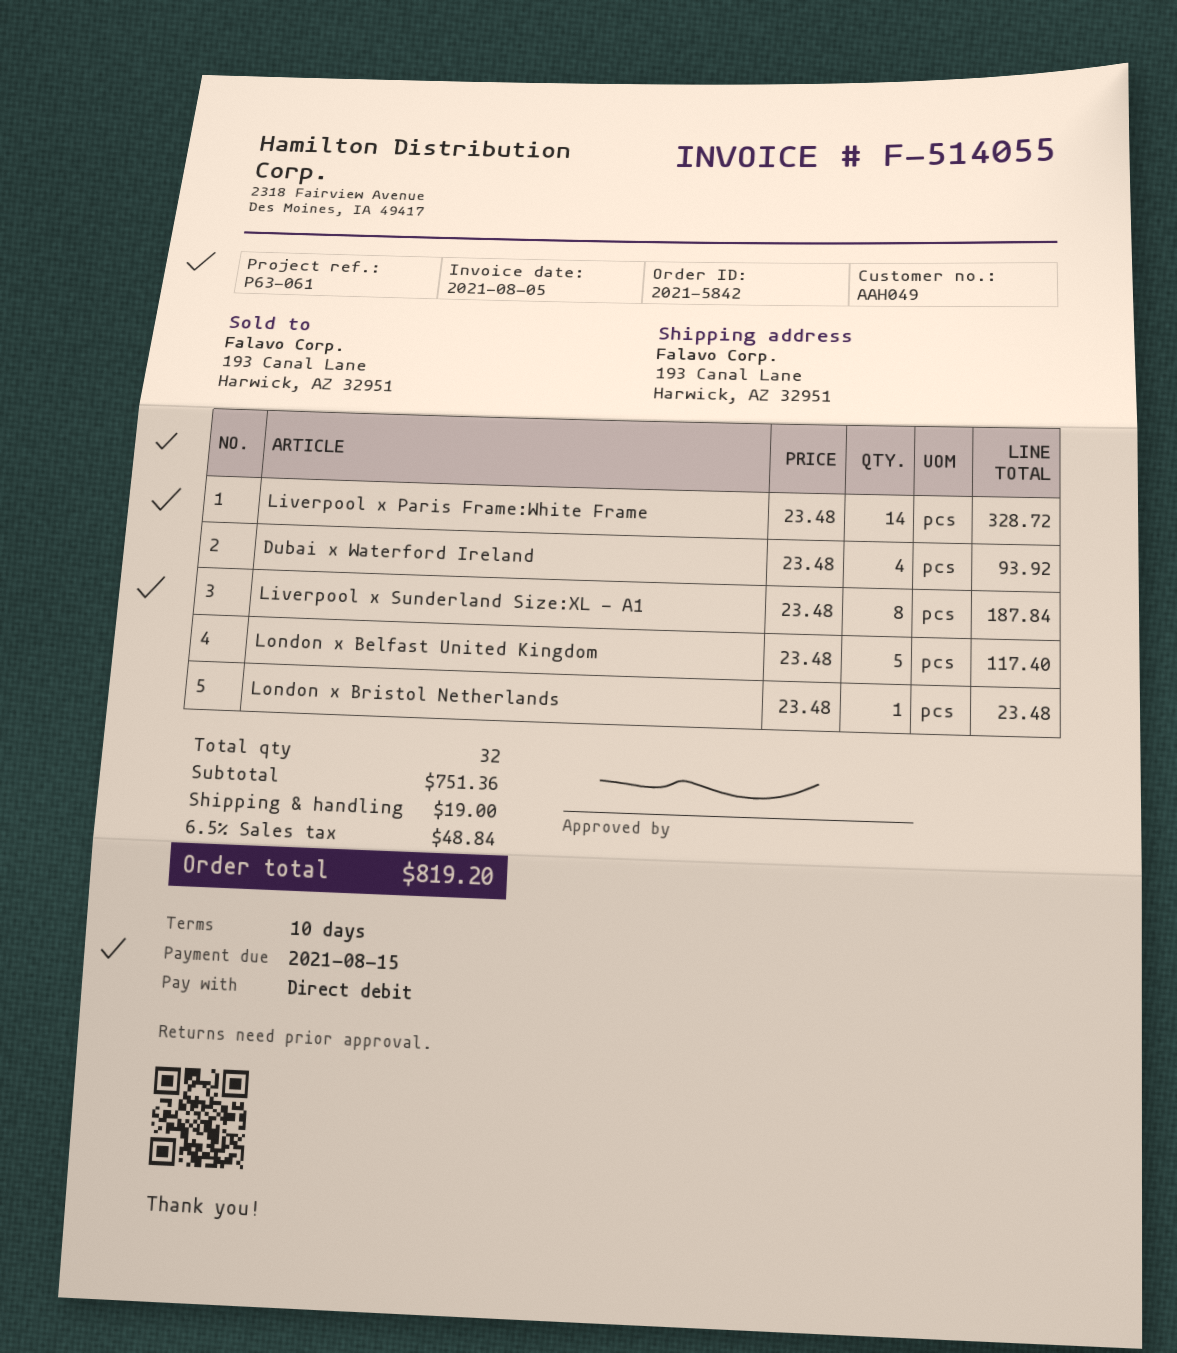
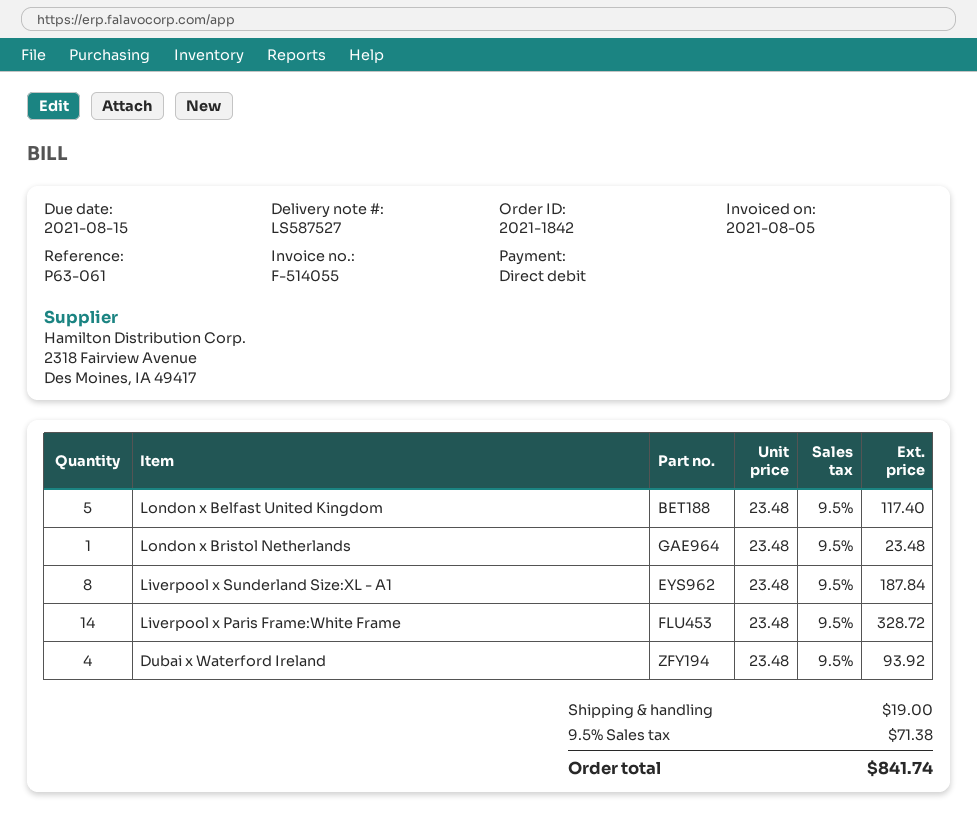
order number: 2021-5842 -> 2021-1842
tax: 6.5% = 48.84 -> 9.5% = 71.38
total: 819.20 -> 841.74

